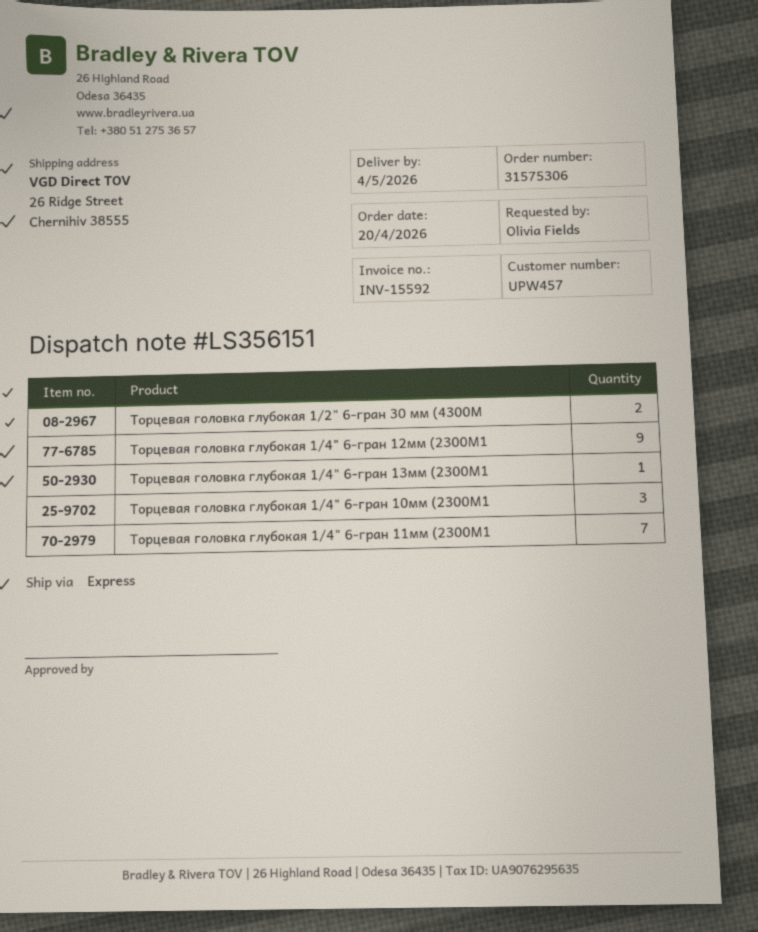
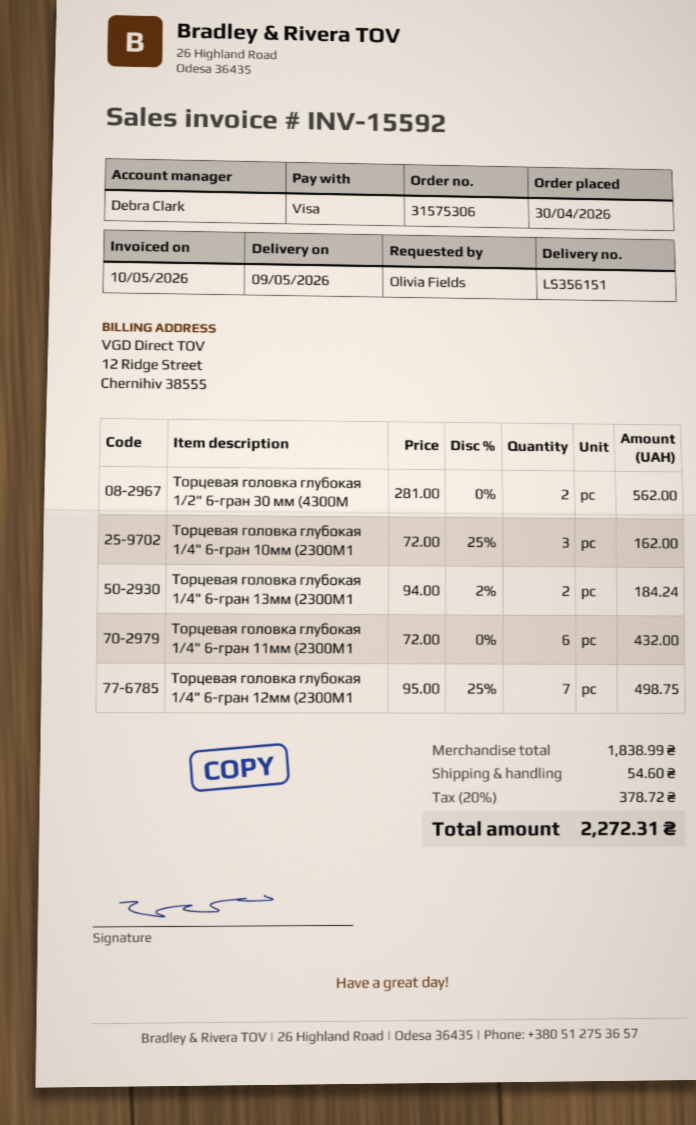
order date: 2026-04-20 -> 2026-04-30
delivery date: 2026-05-04 -> 2026-05-09
Торцевая головка глубокая 1/4" 6-гран 12мм (2300M1: 9 -> 7
Торцевая головка глубокая 1/4" 6-гран 13мм (2300M1: 1 -> 2
Торцевая головка глубокая 1/4" 6-гран 11мм (2300M1: 7 -> 6

